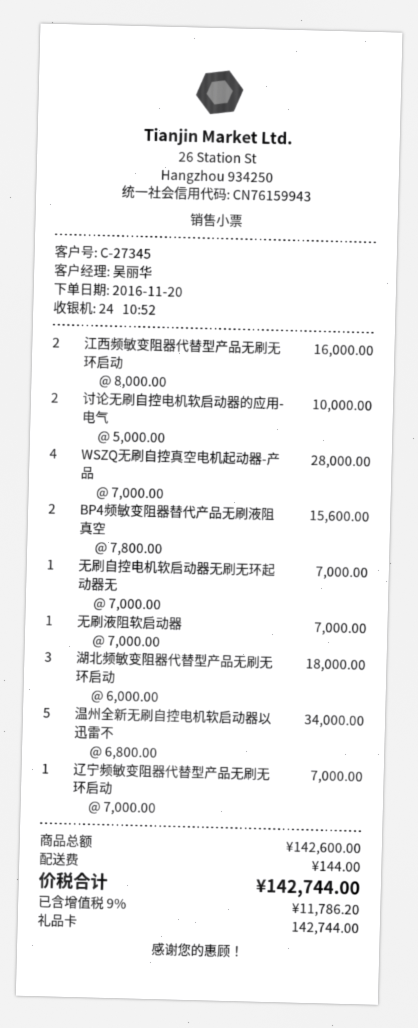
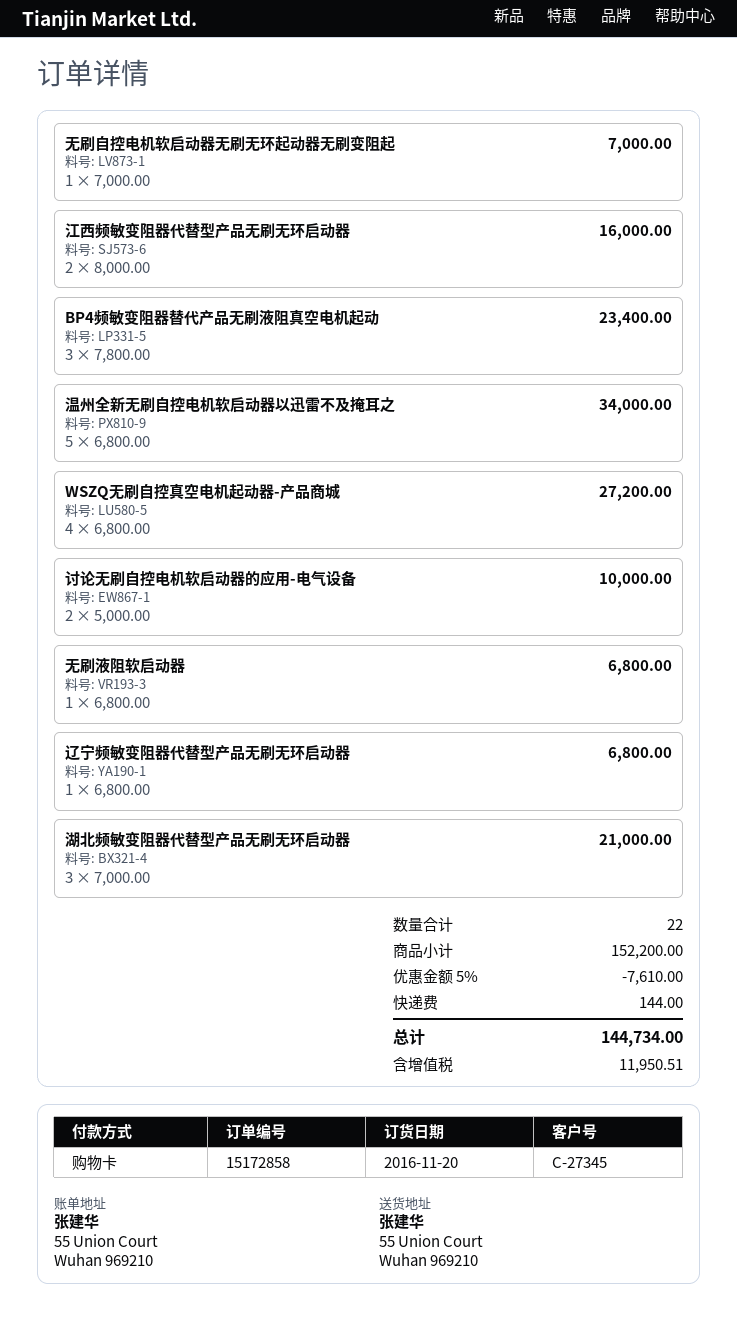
WSZQ无刷自控真空电机起动器-产品: 4 x 7000.00 = 28000.00 -> 4 x 6800.00 = 27200.00
BP4频敏变阻器替代产品无刷液阻真空: 2 x 7800.00 = 15600.00 -> 3 x 7800.00 = 23400.00
无刷液阻软启动器: 1 x 7000.00 = 7000.00 -> 1 x 6800.00 = 6800.00
湖北频敏变阻器代替型产品无刷无环启动: 3 x 6000.00 = 18000.00 -> 3 x 7000.00 = 21000.00
辽宁频敏变阻器代替型产品无刷无环启动: 1 x 7000.00 = 7000.00 -> 1 x 6800.00 = 6800.00
subtotal: 142600.00 -> 152200.00
discount: none -> 5% = 7610.00
tax: 11786.20 -> 11950.51
total: 142744.00 -> 144734.00

